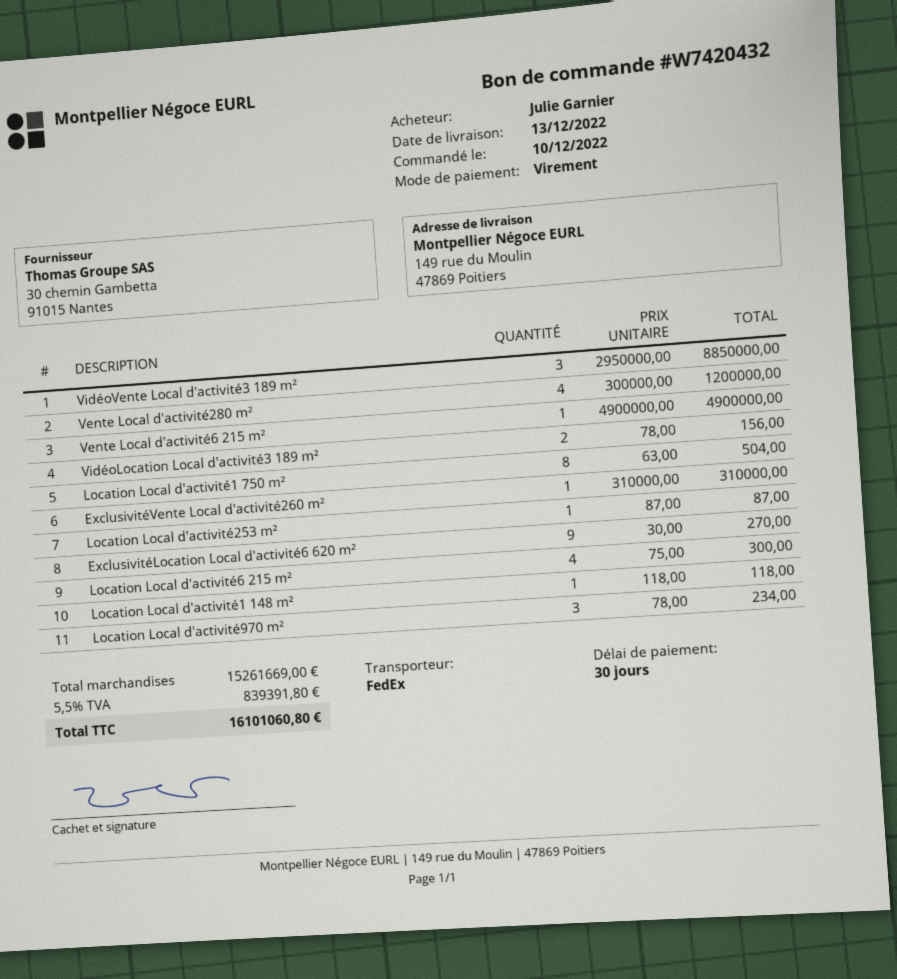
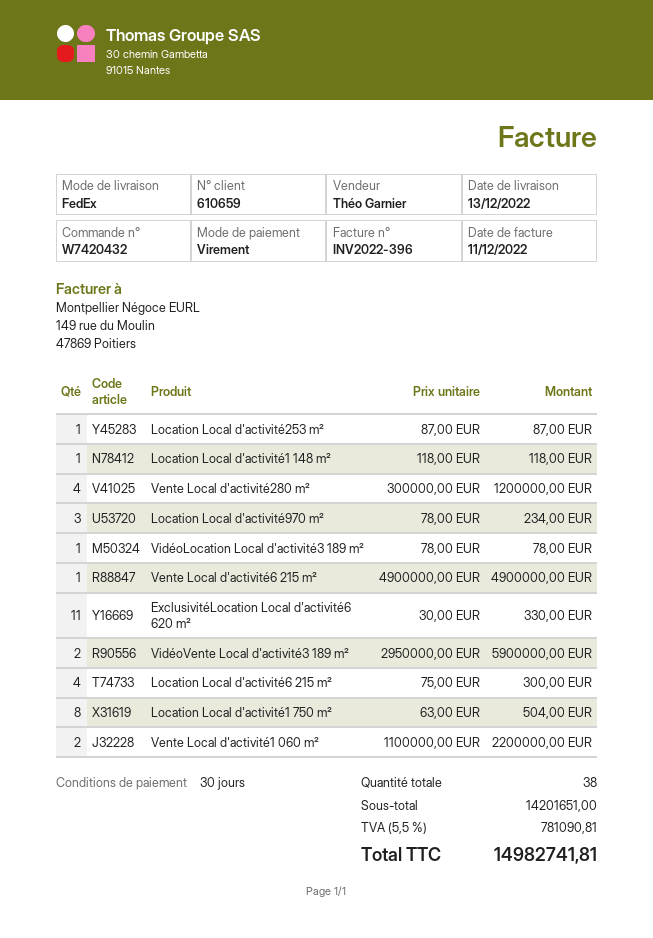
VidéoVente Local d'activité3 189 m²: 3 x 2950000.00 = 8850000.00 -> 2 x 2950000.00 = 5900000.00
VidéoLocation Local d'activité3 189 m²: 2 x 78.00 = 156.00 -> 1 x 78.00 = 78.00
ExclusivitéVente Local d'activité260 m²: 1 x 310000.00 = 310000.00 -> none
ExclusivitéLocation Local d'activité6 620 m²: 9 x 30.00 = 270.00 -> 11 x 30.00 = 330.00
Vente Local d'activité1 060 m²: none -> 2 x 1100000.00 = 2200000.00
subtotal: 15261669.00 -> 14201651.00
tax: 5.5% = 839391.80 -> 5.5% = 781090.81
total: 16101060.80 -> 14982741.81

